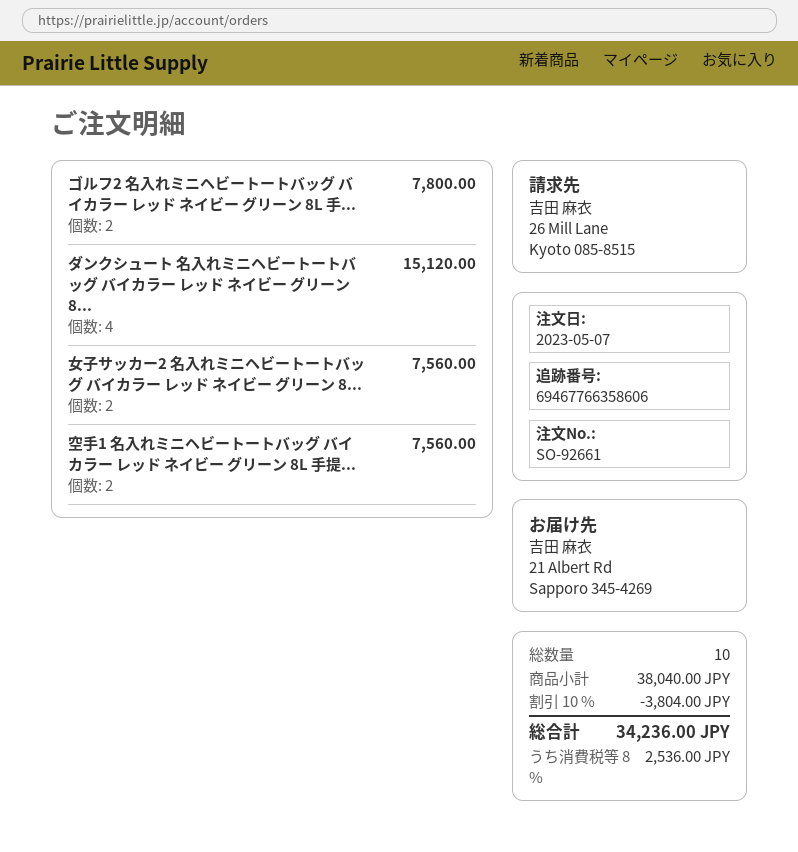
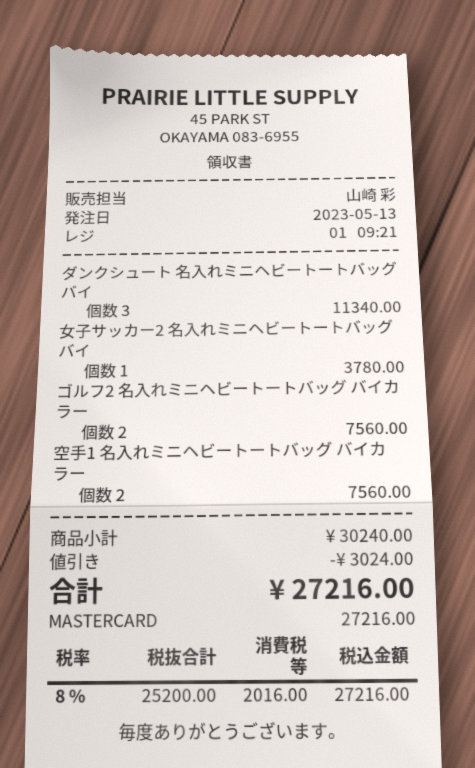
order date: 2023-05-07 -> 2023-05-13
ゴルフ2 名入れミニヘビートートバッグ バイカラー レッド ネイビー グリーン 8L 手...: 2 for 7800.00 -> 2 for 7560.00
ダンクシュート 名入れミニヘビートートバッグ バイカラー レッド ネイビー グリーン 8...: 4 for 15120.00 -> 3 for 11340.00
女子サッカー2 名入れミニヘビートートバッグ バイカラー レッド ネイビー グリーン 8...: 2 for 7560.00 -> 1 for 3780.00
subtotal: 38040.00 -> 30240.00
discount: 3804.00 -> 3024.00
tax: 8% = 2536.00 -> 8% = 2016.00
total: 34236.00 -> 27216.00

